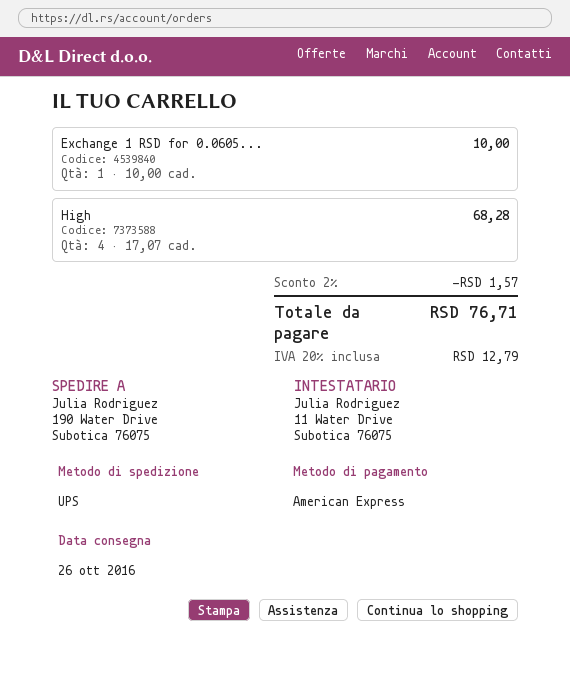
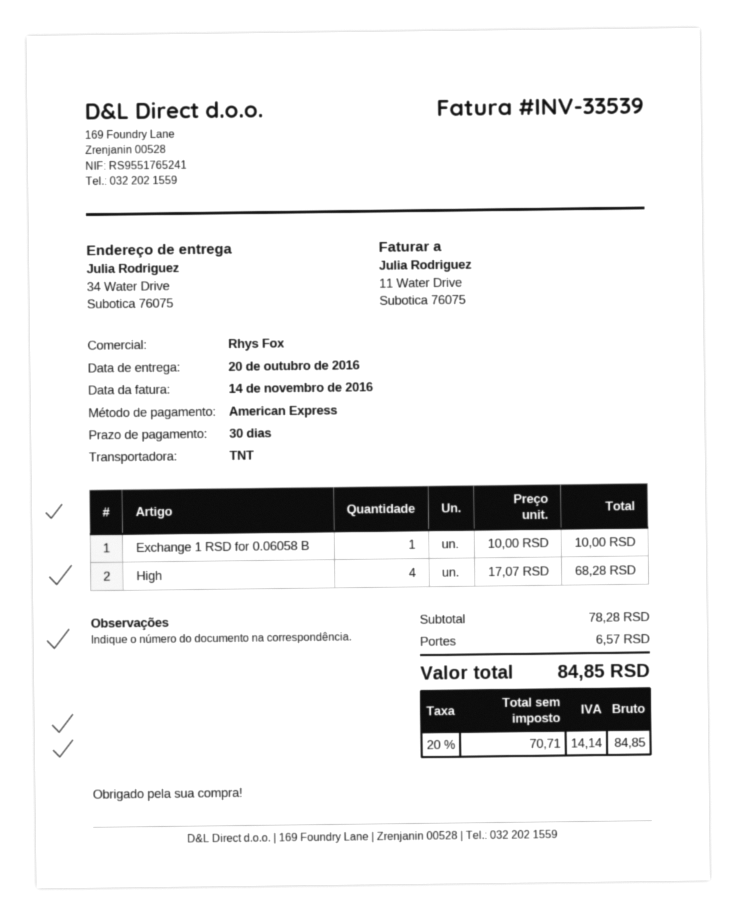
delivery date: 2016-10-26 -> 2016-10-20
shipping method: UPS -> TNT
ship to: 190 Water Drive, Subotica 76075 -> 34 Water Drive, Subotica 76075
discount: 2% = 1.57 -> none
shipping: none -> 6.57
tax: 20% = 12.79 -> 20% = 14.14
total: 76.71 -> 84.85

